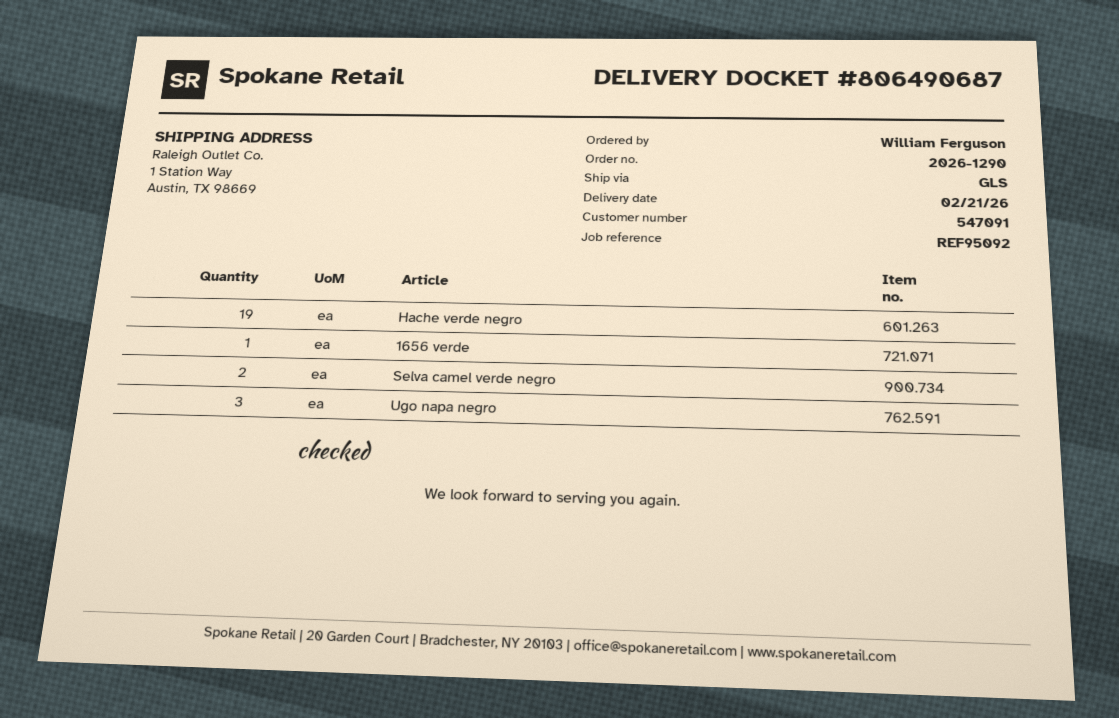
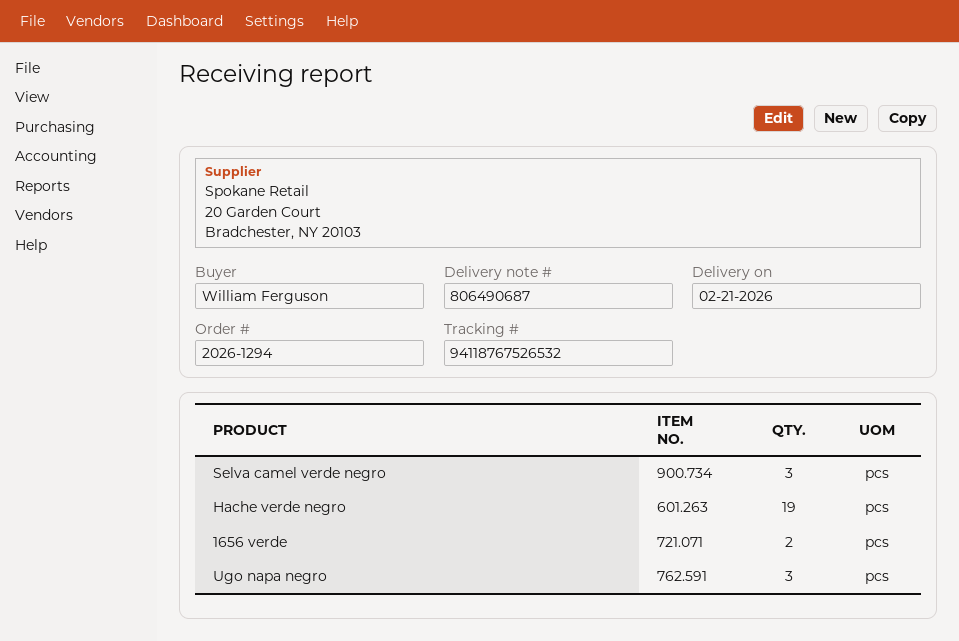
order number: 2026-1290 -> 2026-1294
1656 verde: 1 -> 2
Selva camel verde negro: 2 -> 3

